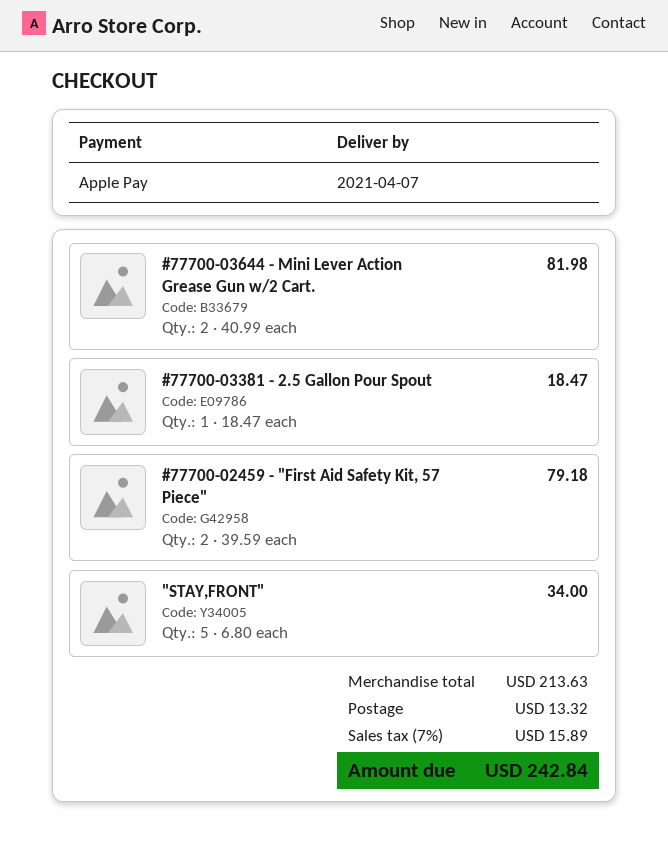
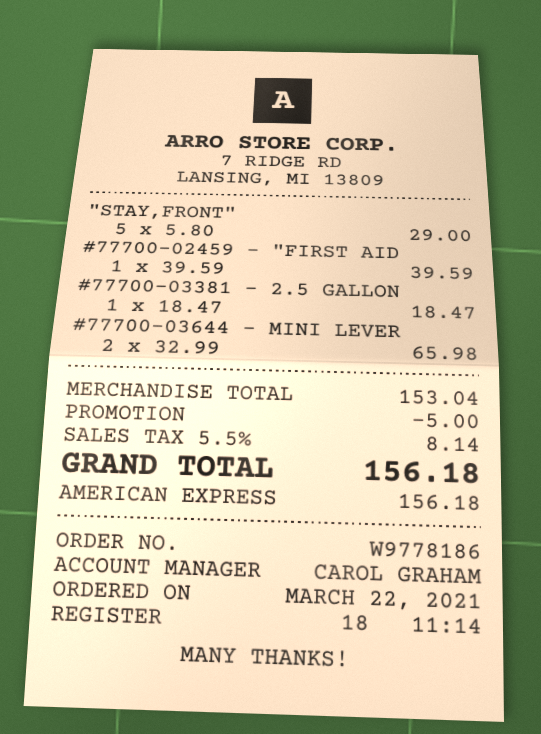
payment method: Apple Pay -> American Express
#77700-03644 - Mini Lever Action Grease Gun w/2 Cart.: 2 x 40.99 = 81.98 -> 2 x 32.99 = 65.98
#77700-02459 - "First Aid Safety Kit, 57 Piece": 2 x 39.59 = 79.18 -> 1 x 39.59 = 39.59
"STAY,FRONT": 5 x 6.80 = 34.00 -> 5 x 5.80 = 29.00
subtotal: 213.63 -> 153.04
discount: none -> 5.00
shipping: 13.32 -> none
tax: 7% = 15.89 -> 5.5% = 8.14
total: 242.84 -> 156.18

